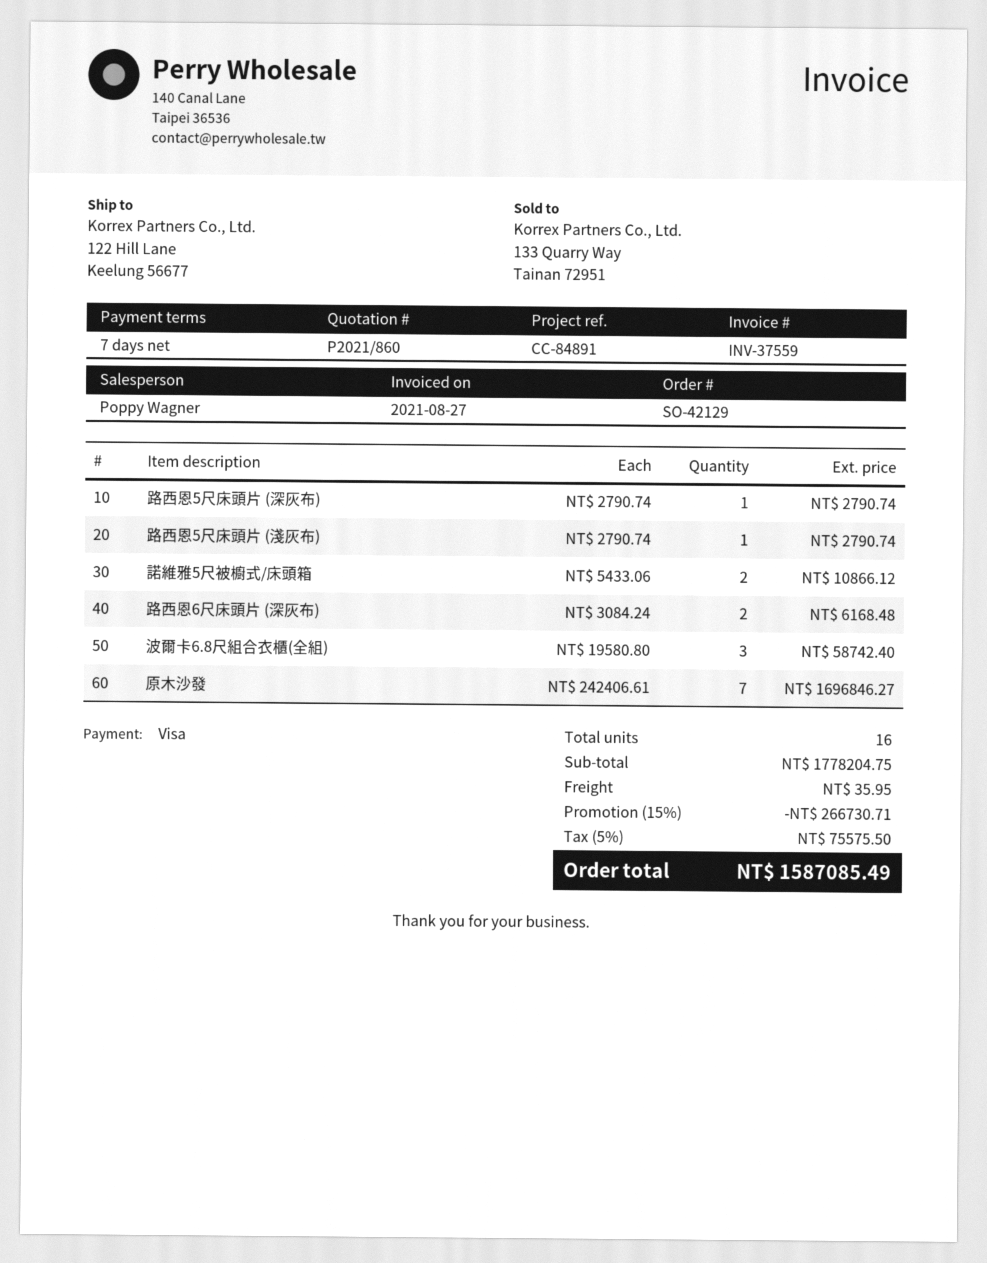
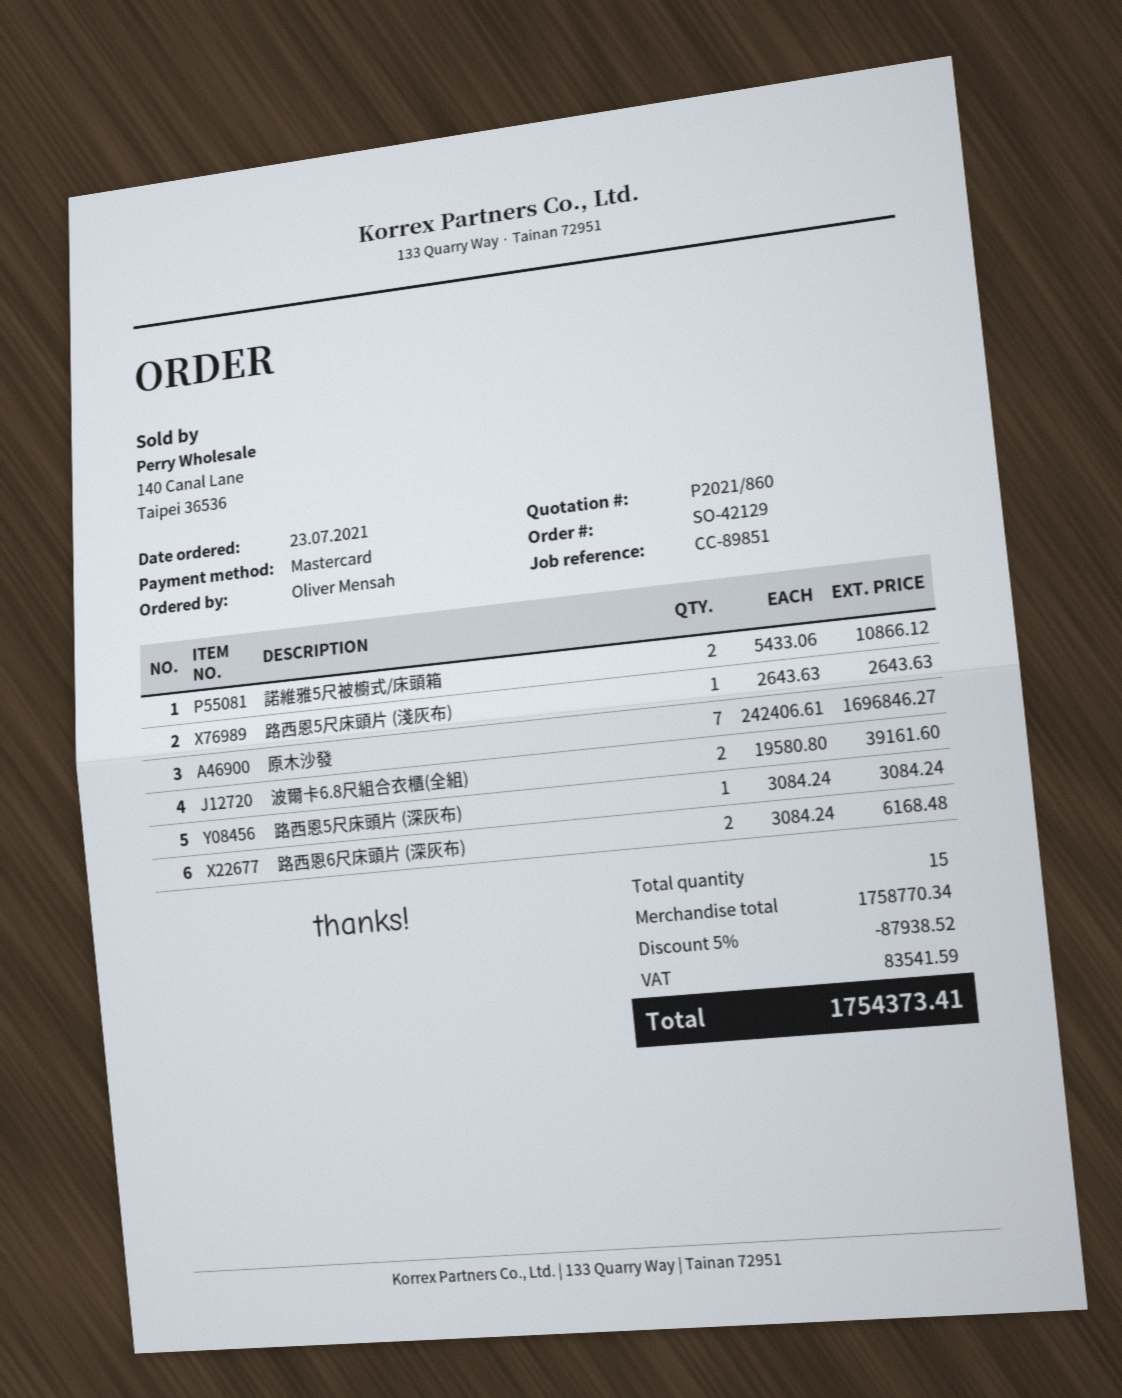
reference: CC-84891 -> CC-89851
payment method: Visa -> Mastercard
路西恩5尺床頭片 (深灰布): 1 x 2790.74 = 2790.74 -> 1 x 3084.24 = 3084.24
路西恩5尺床頭片 (淺灰布): 1 x 2790.74 = 2790.74 -> 1 x 2643.63 = 2643.63
波爾卡6.8尺組合衣櫃(全組): 3 x 19580.80 = 58742.40 -> 2 x 19580.80 = 39161.60
total quantity: 16 -> 15
subtotal: 1778204.75 -> 1758770.34
discount: 15% = 266730.71 -> 5% = 87938.52
shipping: 35.95 -> none
tax: 75575.50 -> 83541.59
total: 1587085.49 -> 1754373.41

